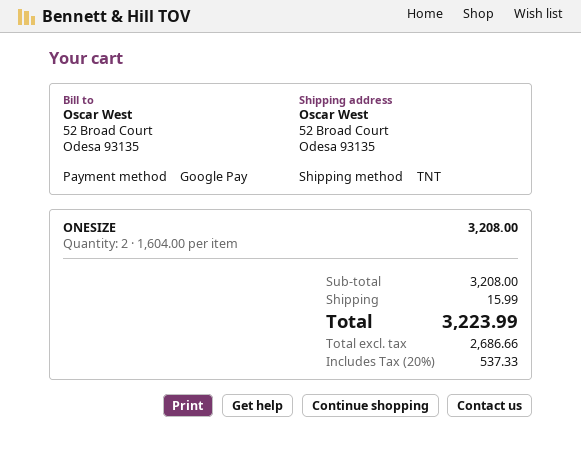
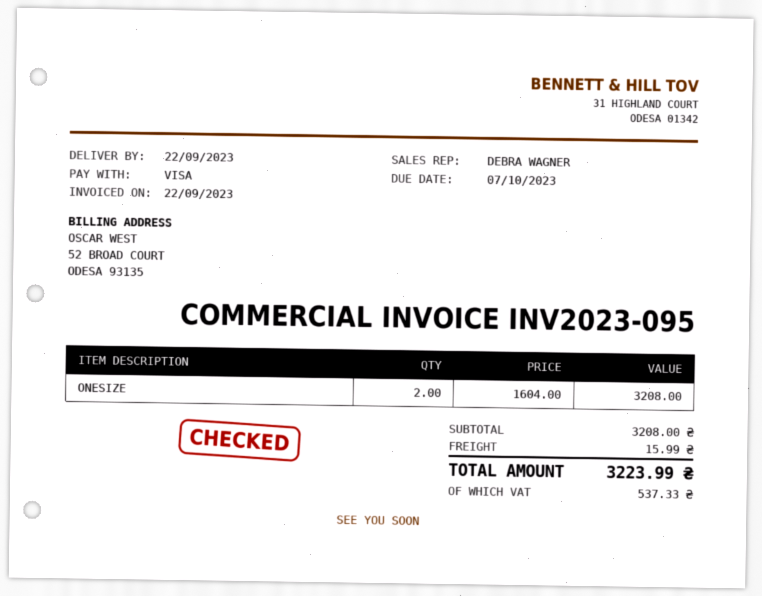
payment method: Google Pay -> Visa

